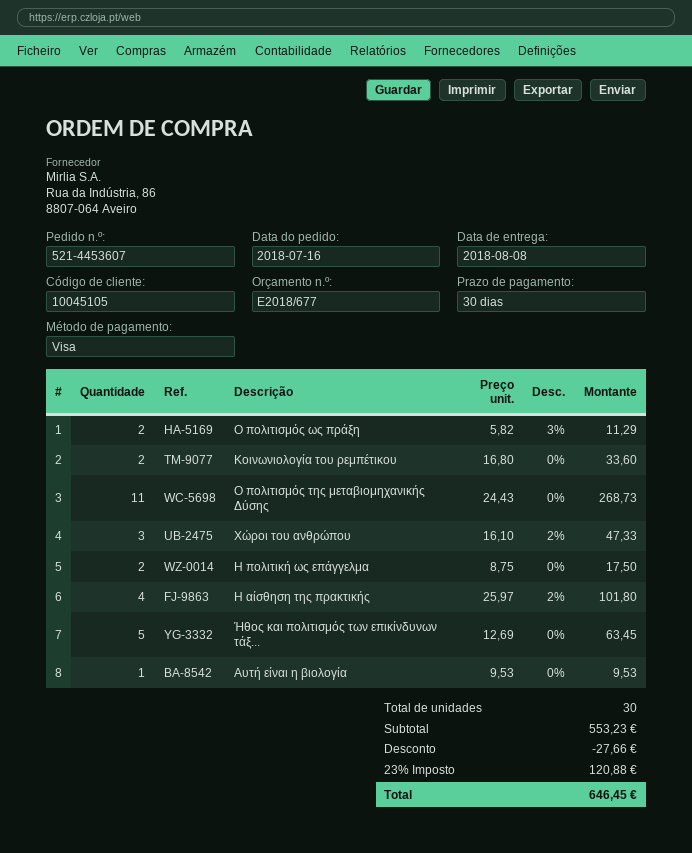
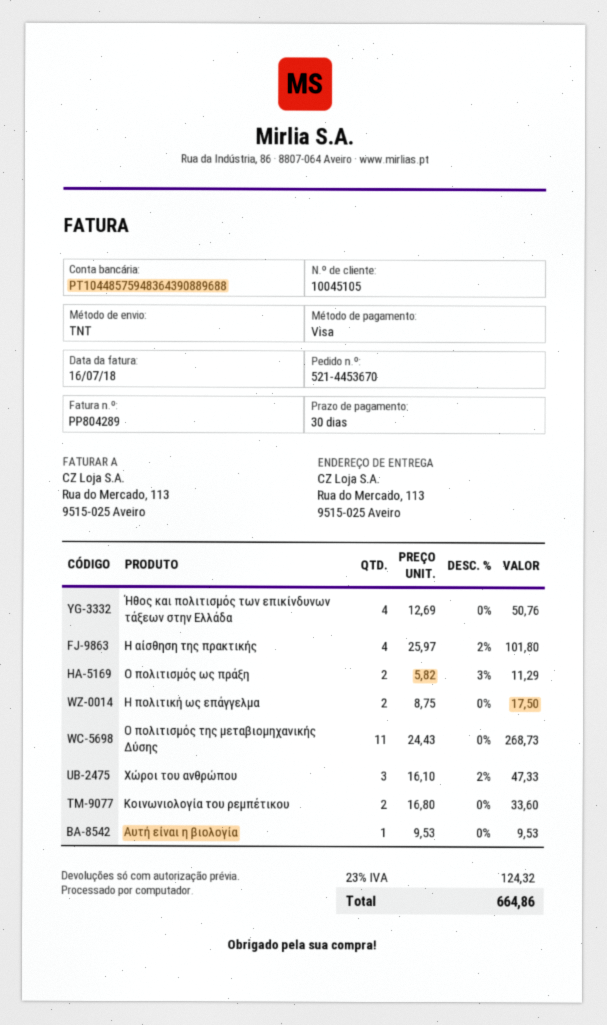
order number: 521-4453607 -> 521-4453670
Ήθος και πολιτισμός των επικίνδυνων τάξ...: 5 x 12.69 = 63.45 -> 4 x 12.69 = 50.76
discount: 27.66 -> none
tax: 23% = 120.88 -> 23% = 124.32
total: 646.45 -> 664.86

